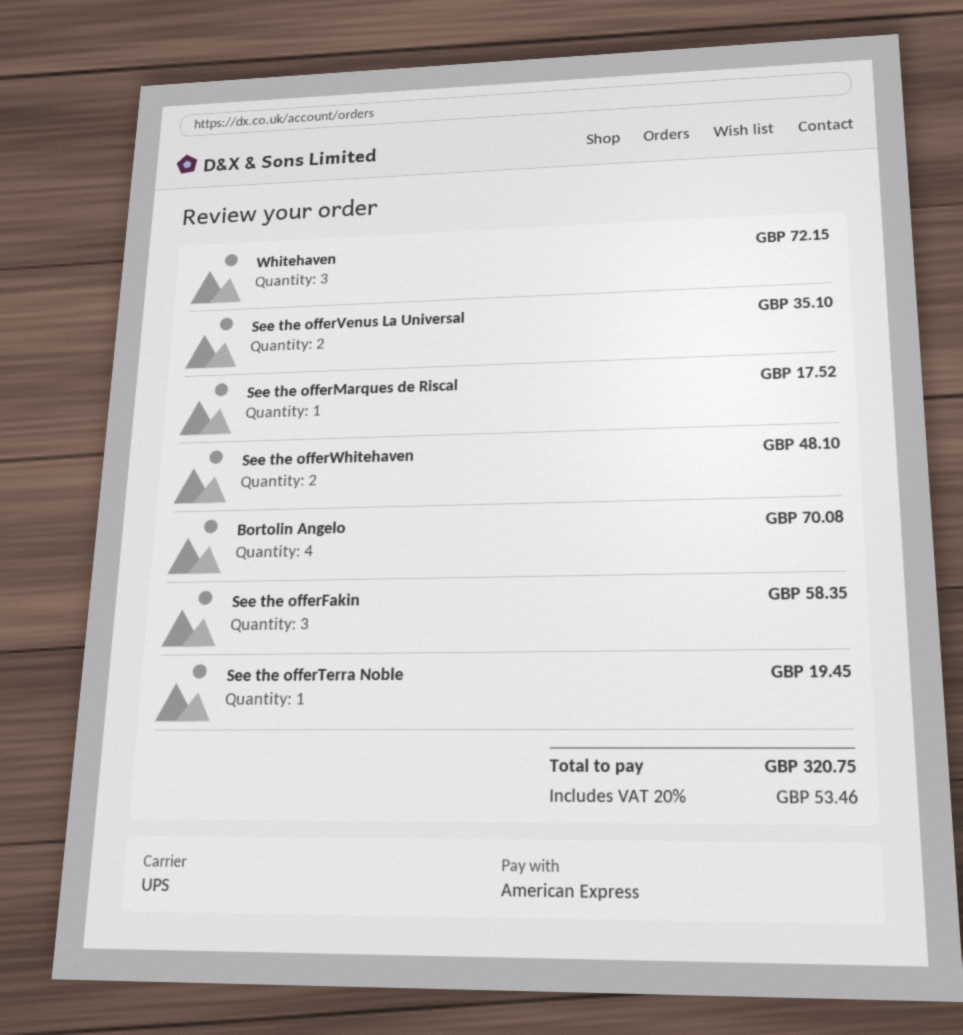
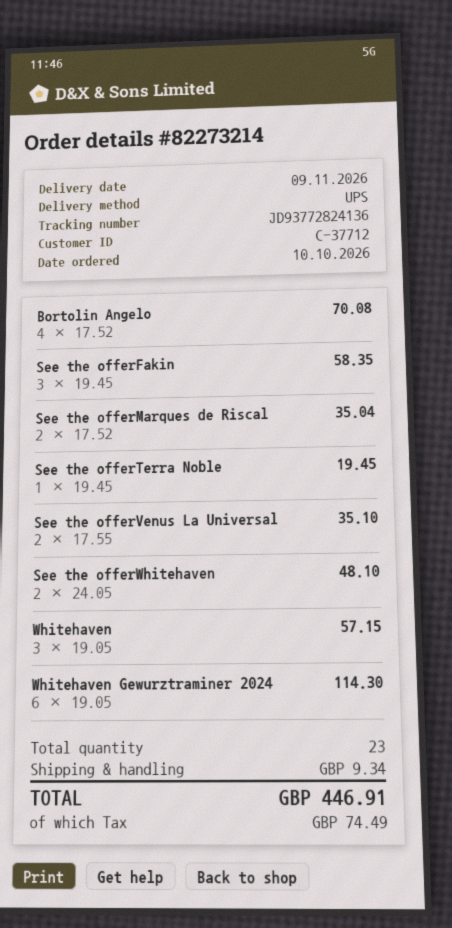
Whitehaven: 3 for 72.15 -> 3 for 57.15
See the offerMarques de Riscal: 1 for 17.52 -> 2 for 35.04
Whitehaven Gewurztraminer 2024: none -> 6 for 114.30
shipping: none -> 9.34
tax: 53.46 -> 74.49
total: 320.75 -> 446.91

